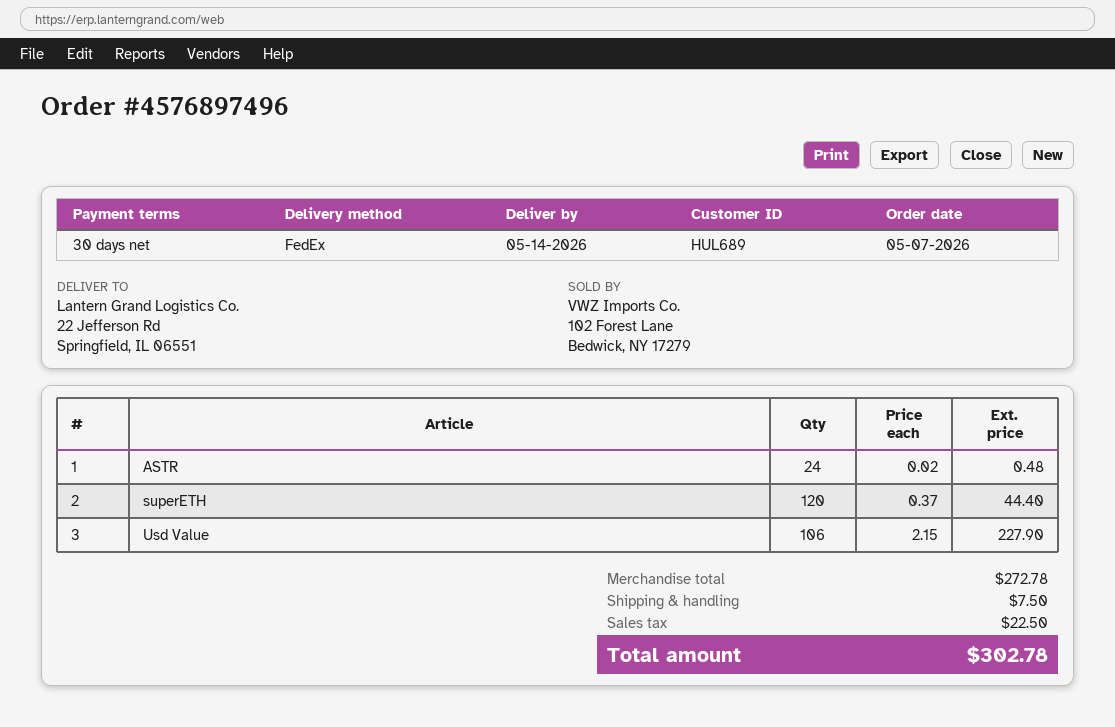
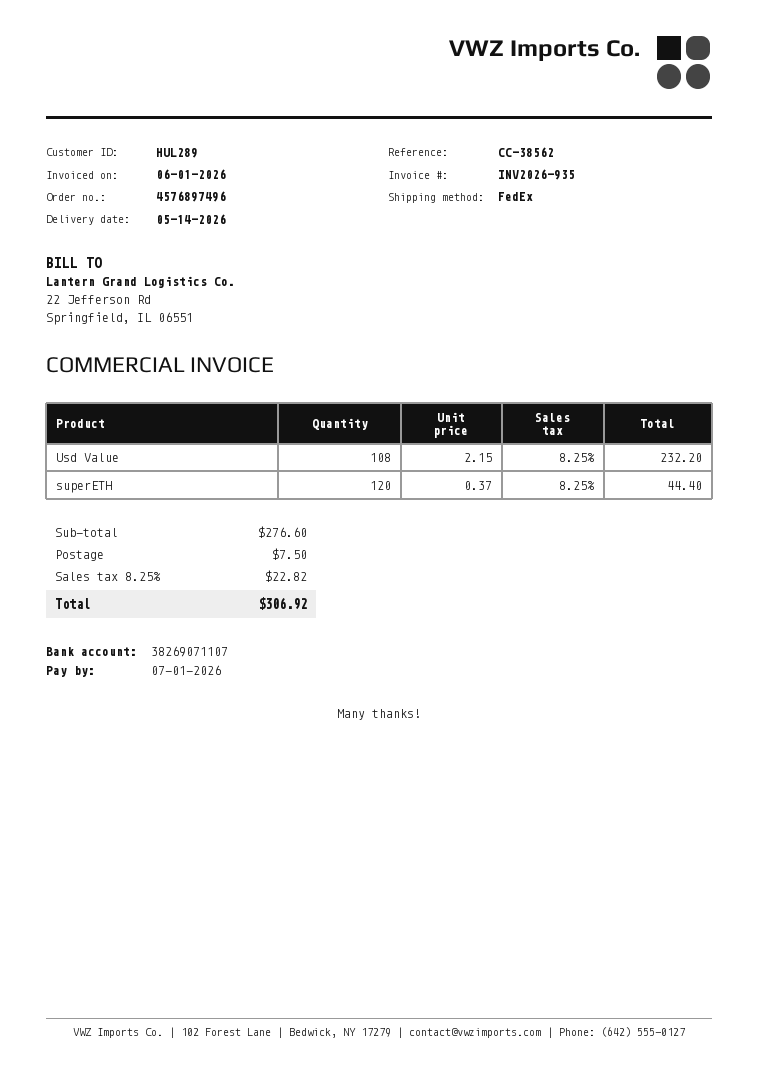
customer number: HUL689 -> HUL289
ASTR: 24 x 0.02 = 0.48 -> none
Usd Value: 106 x 2.15 = 227.90 -> 108 x 2.15 = 232.20
subtotal: 272.78 -> 276.60
tax: 22.50 -> 22.82
total: 302.78 -> 306.92

